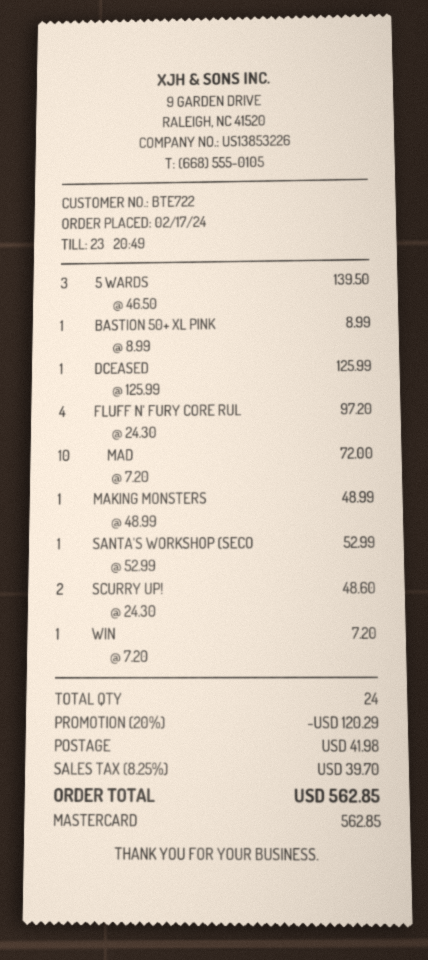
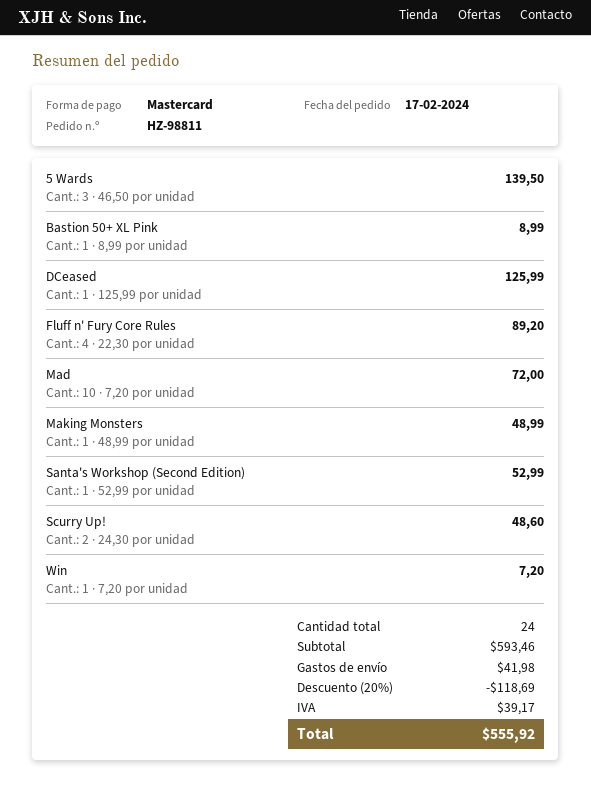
FLUFF N' FURY CORE RUL: 4 x 24.30 = 97.20 -> 4 x 22.30 = 89.20
discount: 20% = 120.29 -> 20% = 118.69
tax: 39.70 -> 39.17
total: 562.85 -> 555.92

